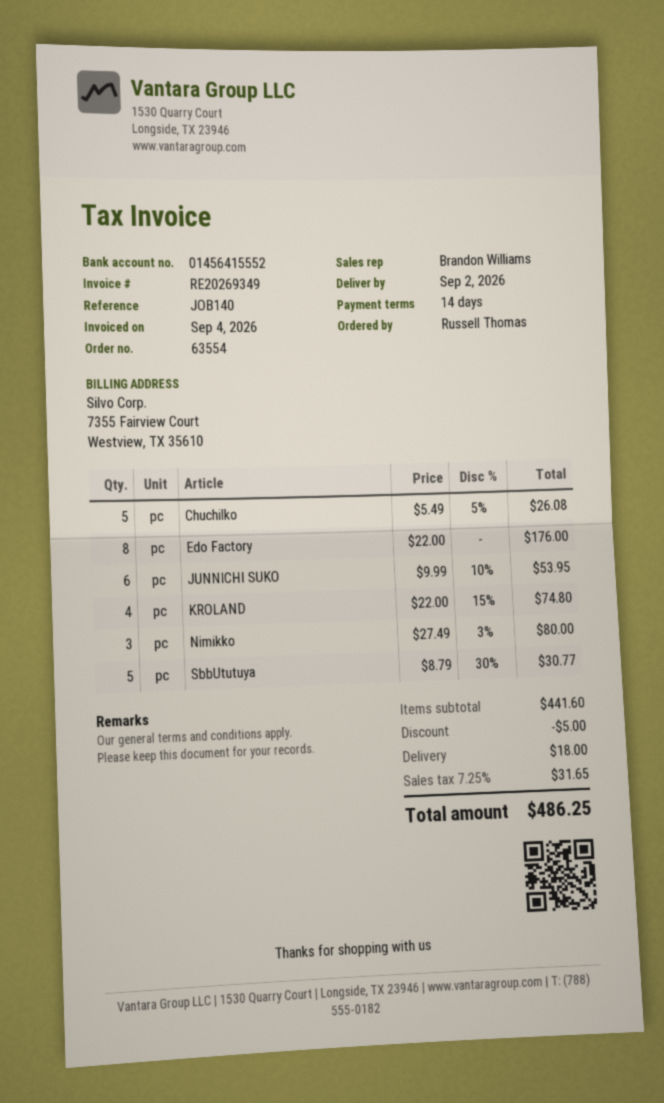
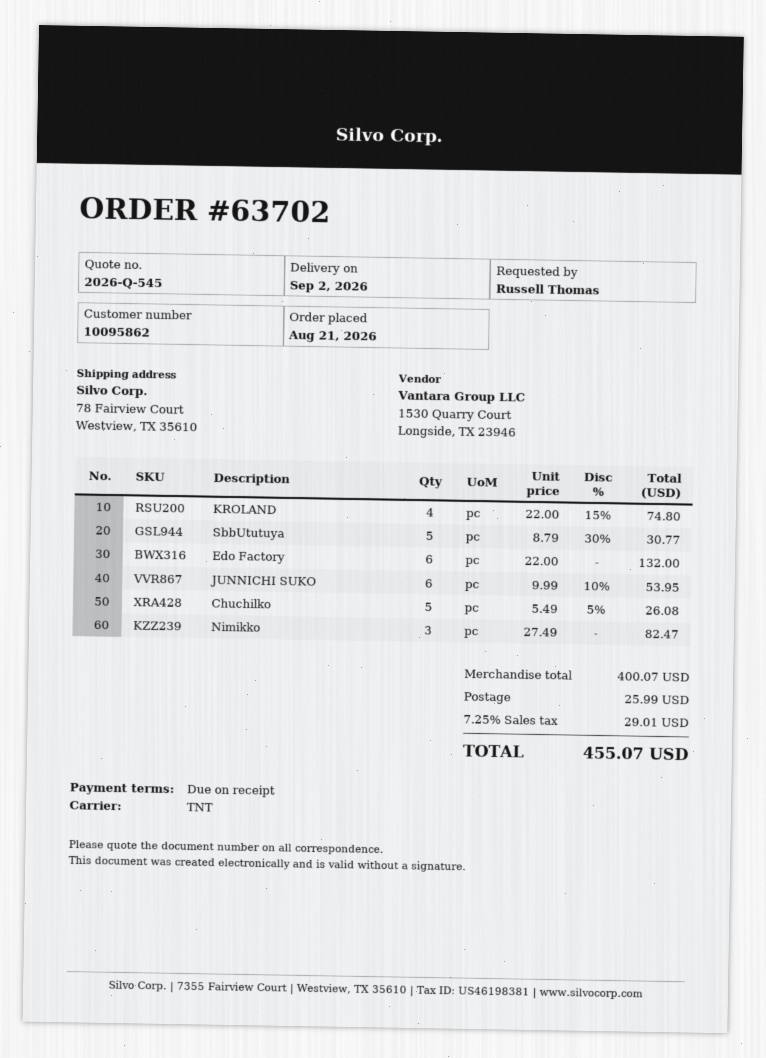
order number: 63554 -> 63702
payment terms: 14 days -> on receipt
Edo Factory: 8 x 22.00 = 176.00 -> 6 x 22.00 = 132.00
Nimikko: 3 x 27.49 - 3% = 80.00 -> 3 x 27.49 = 82.47
subtotal: 441.60 -> 400.07
discount: 5.00 -> none
shipping: 18.00 -> 25.99
tax: 7.25% = 31.65 -> 7.25% = 29.01
total: 486.25 -> 455.07

